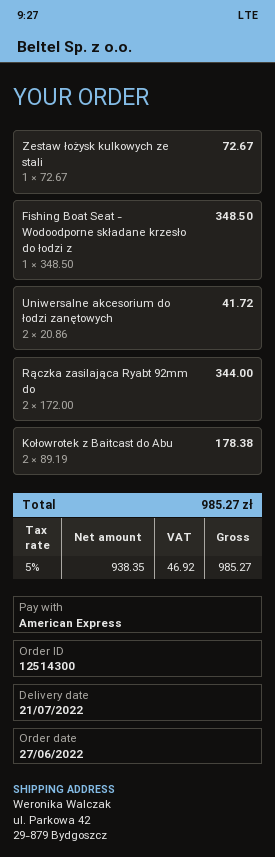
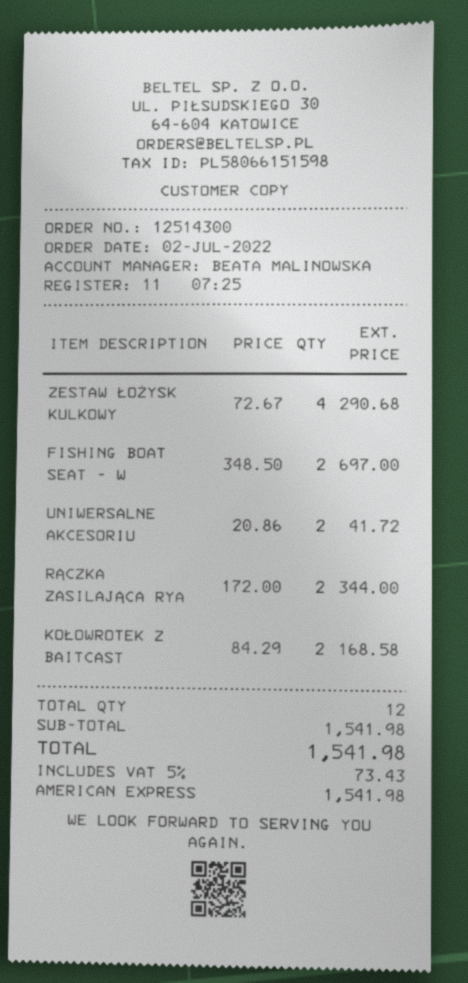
order date: 2022-06-27 -> 2022-07-02
Zestaw łożysk kulkowych ze stali: 1 x 72.67 = 72.67 -> 4 x 72.67 = 290.68
Fishing Boat Seat - Wodoodporne składane krzesło do łodzi z: 1 x 348.50 = 348.50 -> 2 x 348.50 = 697.00
Kołowrotek z Baitcast do Abu: 2 x 89.19 = 178.38 -> 2 x 84.29 = 168.58
tax: 5% = 46.92 -> 5% = 73.43
total: 985.27 -> 1541.98

